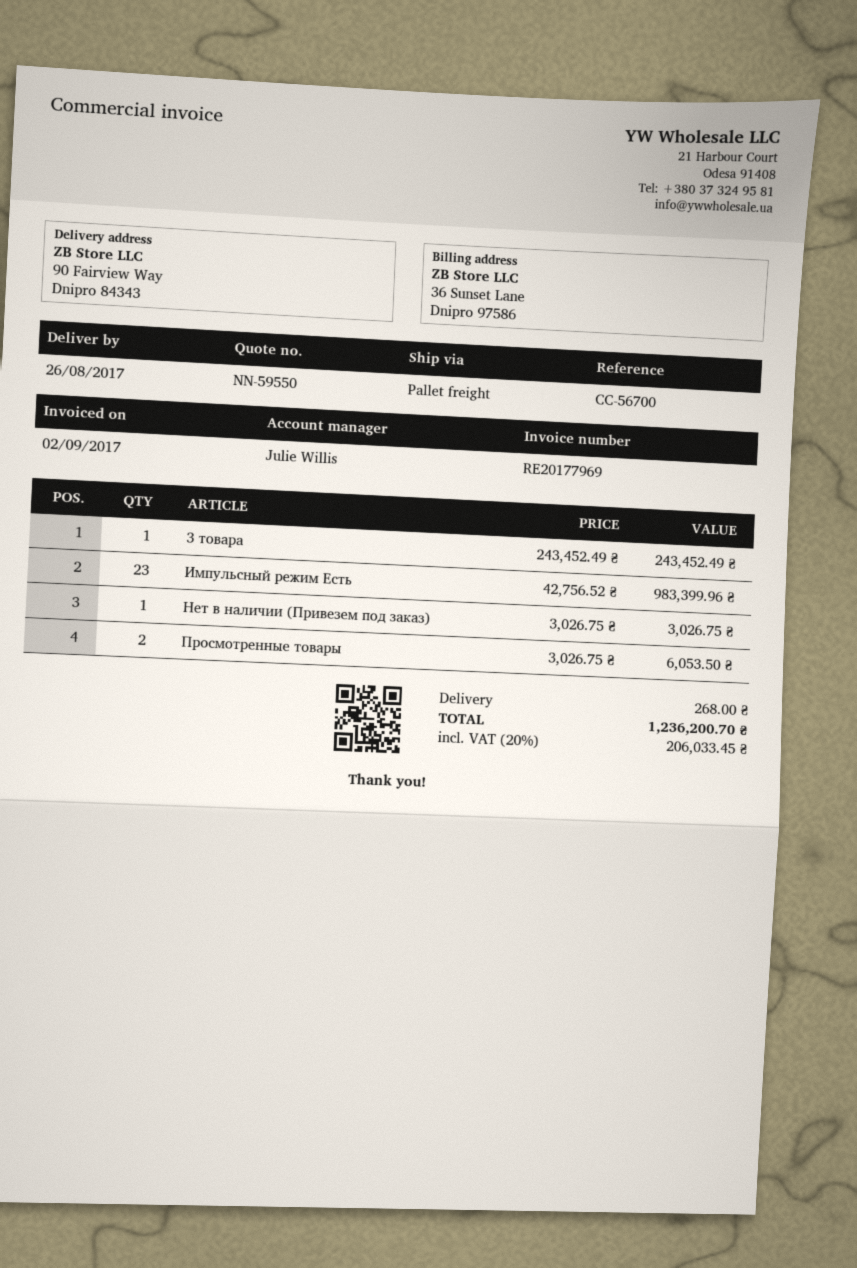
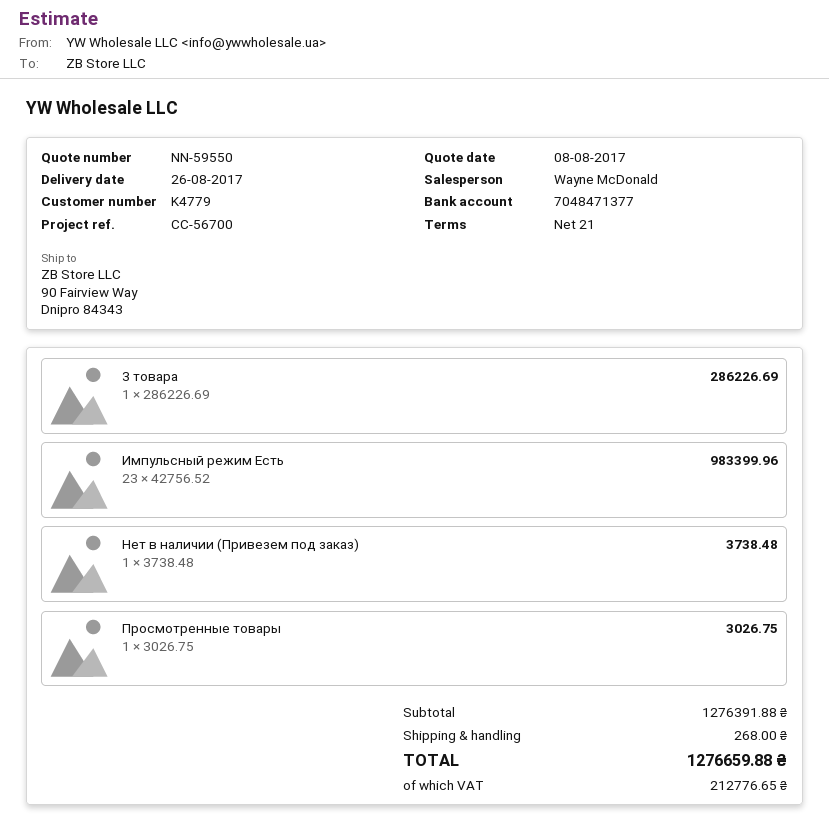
sales rep: Julie Willis -> Wayne McDonald
3 товара: 1 x 243452.49 = 243452.49 -> 1 x 286226.69 = 286226.69
Нет в наличии (Привезем под заказ): 1 x 3026.75 = 3026.75 -> 1 x 3738.48 = 3738.48
Просмотренные товары: 2 x 3026.75 = 6053.50 -> 1 x 3026.75 = 3026.75
tax: 206033.45 -> 212776.65
total: 1236200.70 -> 1276659.88

